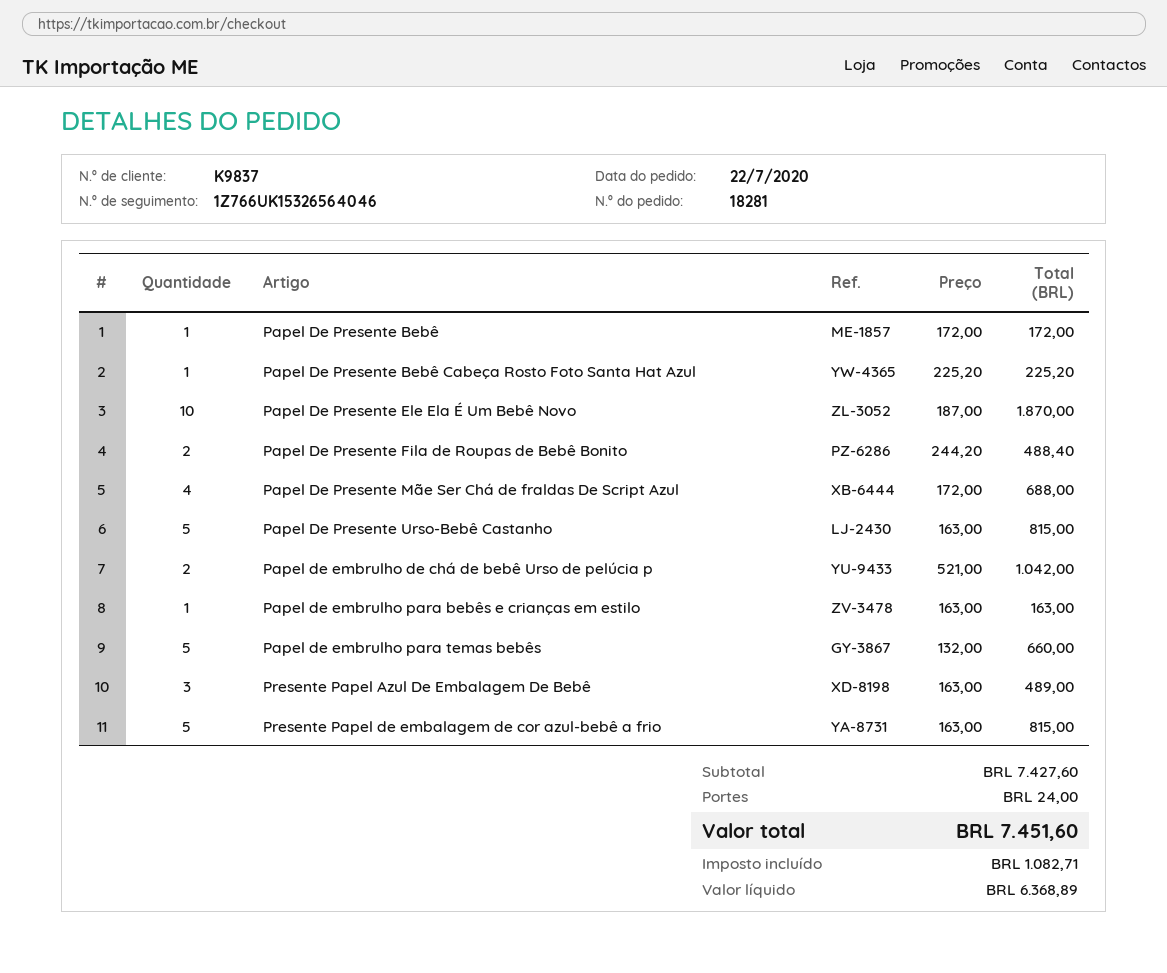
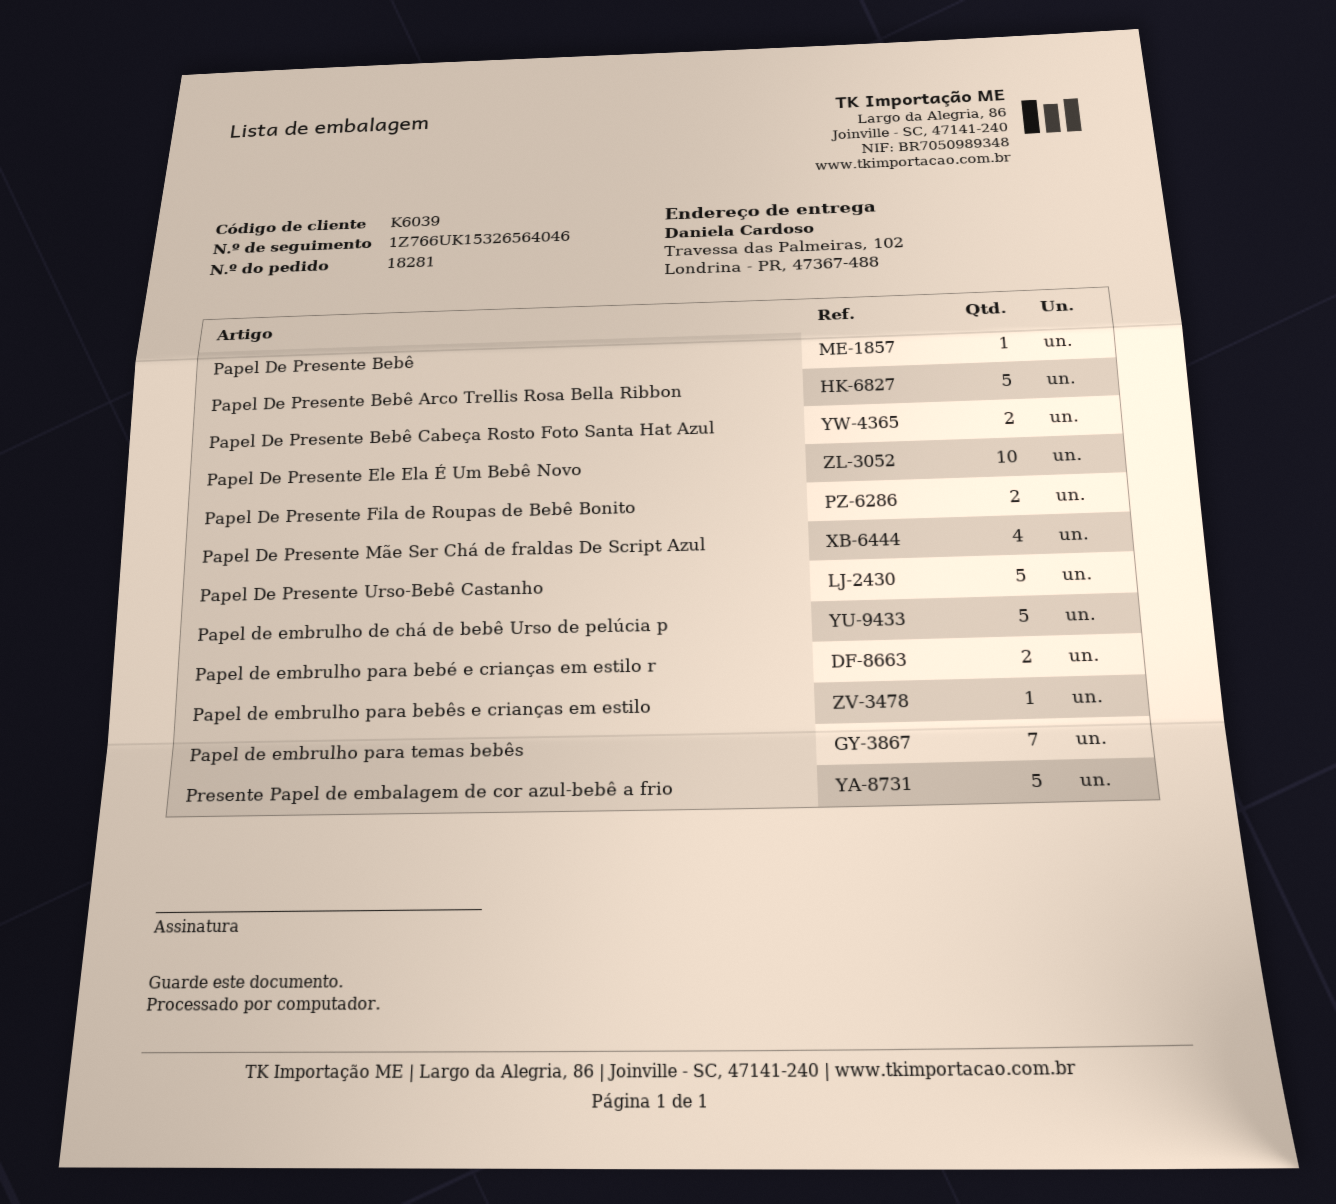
customer number: K9837 -> K6039
Papel De Presente Bebê Cabeça Rosto Foto Santa Hat Azul: 1 -> 2
Papel de embrulho de chá de bebê Urso de pelúcia p: 2 -> 5
Papel de embrulho para temas bebês: 5 -> 7
Presente Papel Azul De Embalagem De Bebê: 3 -> none
Papel De Presente Bebê Arco Trellis Rosa Bella Ribbon: none -> 5
Papel de embrulho para bebé e crianças em estilo r: none -> 2

